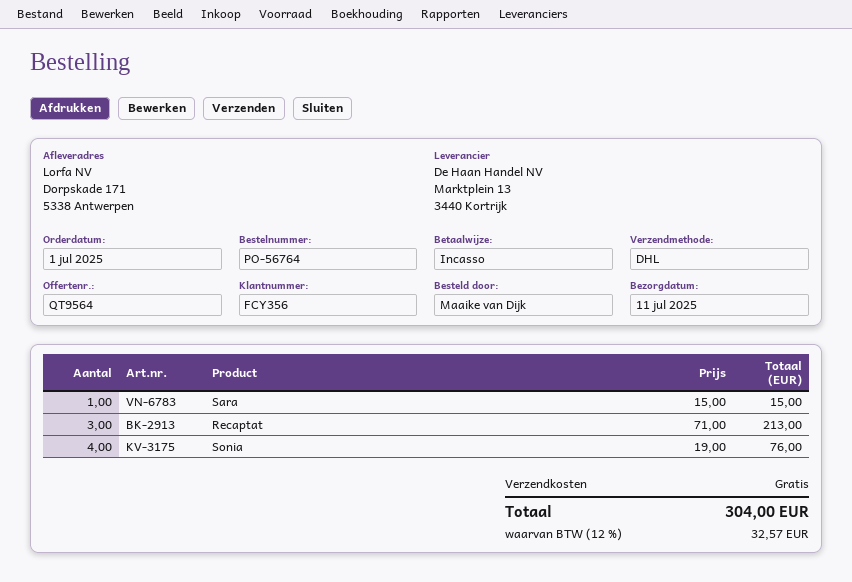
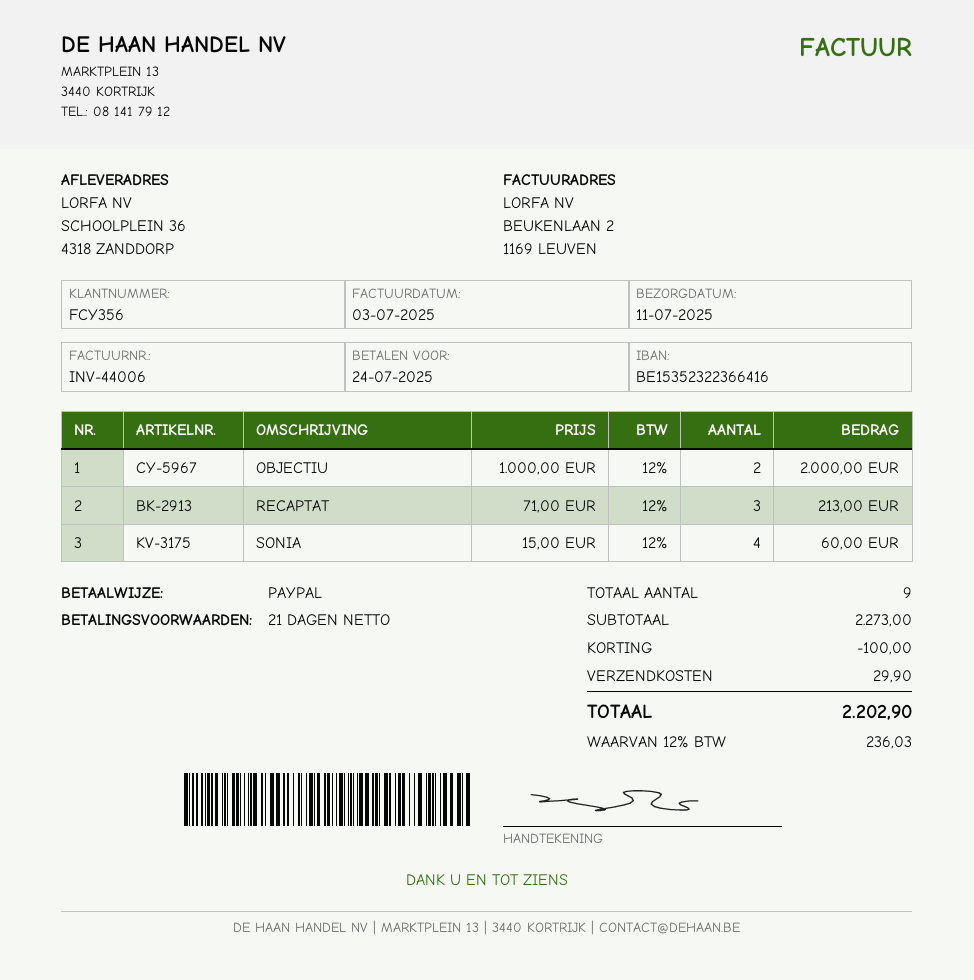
payment method: direct debit -> PayPal
ship to: Dorpskade 171, 5338 Antwerpen -> SCHOOLPLEIN 36, 4318 ZANDDORP
Sara: 1 x 15.00 = 15.00 -> none
Sonia: 4 x 19.00 = 76.00 -> 4 x 15.00 = 60.00
OBJECTIU: none -> 2 x 1000.00 = 2000.00
discount: none -> 100.00
shipping: 0.00 -> 29.90
tax: 12% = 32.57 -> 12% = 236.03
total: 304.00 -> 2202.90

